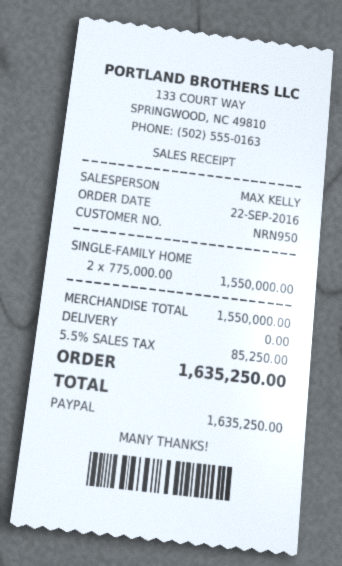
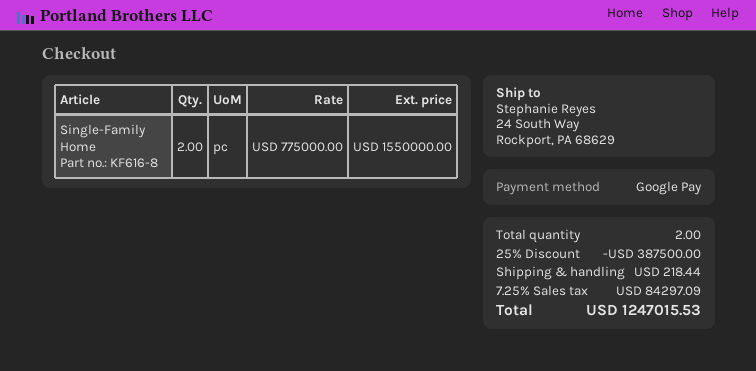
payment method: PayPal -> Google Pay
discount: none -> 25% = 387500.00
shipping: 0.00 -> 218.44
tax: 5.5% = 85250.00 -> 7.25% = 84297.09
total: 1635250.00 -> 1247015.53

